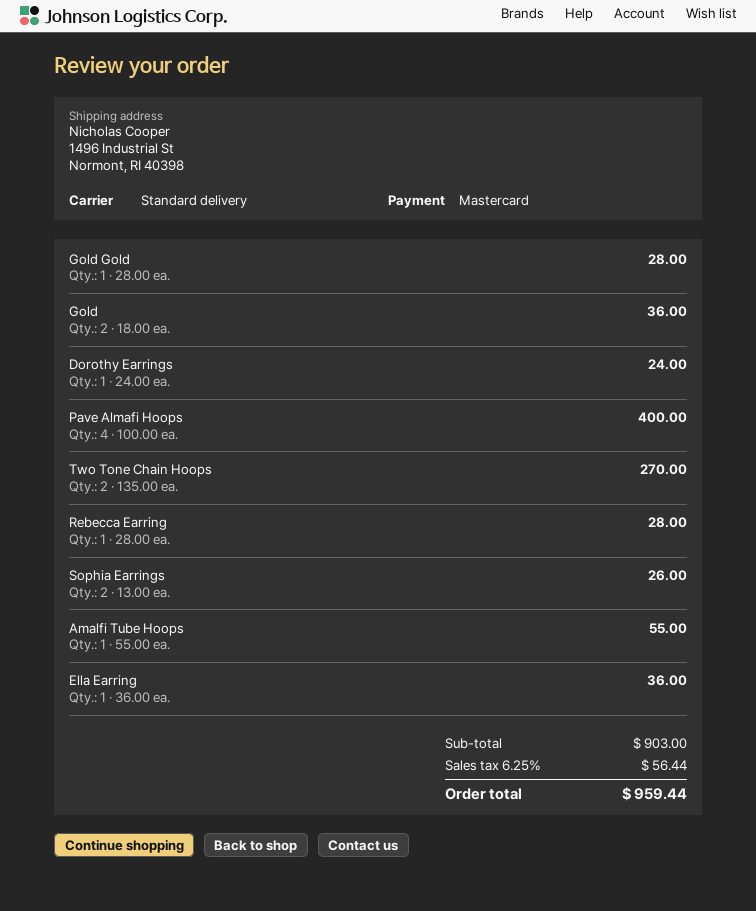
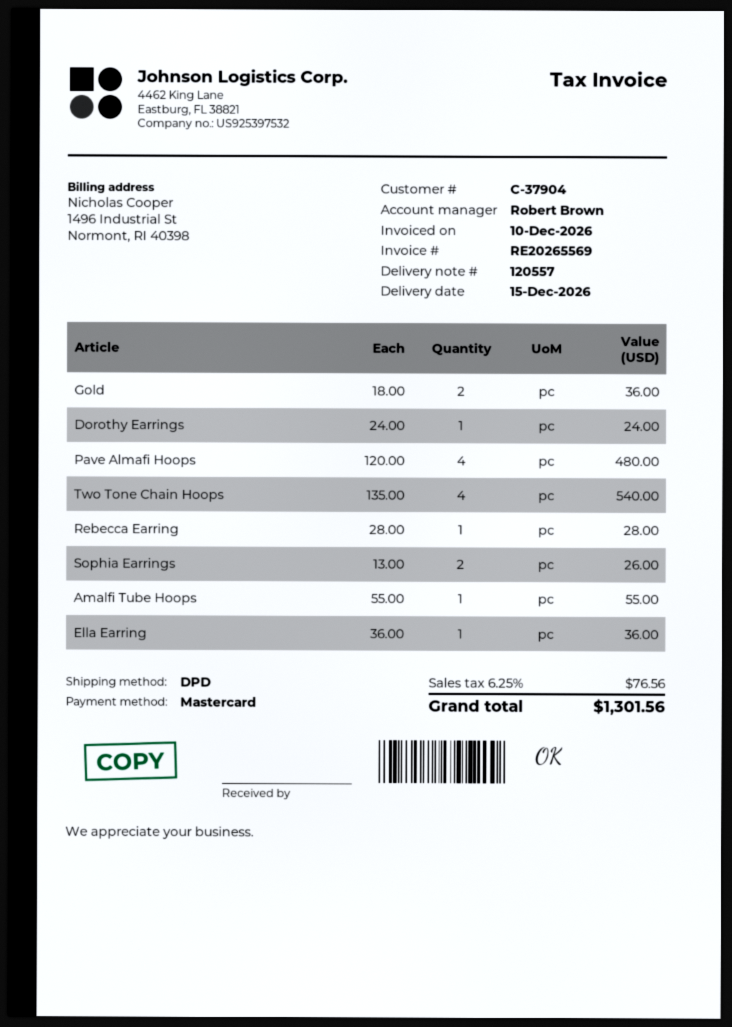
shipping method: standard -> DPD
Gold Gold: 1 x 28.00 = 28.00 -> none
Pave Almafi Hoops: 4 x 100.00 = 400.00 -> 4 x 120.00 = 480.00
Two Tone Chain Hoops: 2 x 135.00 = 270.00 -> 4 x 135.00 = 540.00
tax: 6.25% = 56.44 -> 6.25% = 76.56
total: 959.44 -> 1301.56

